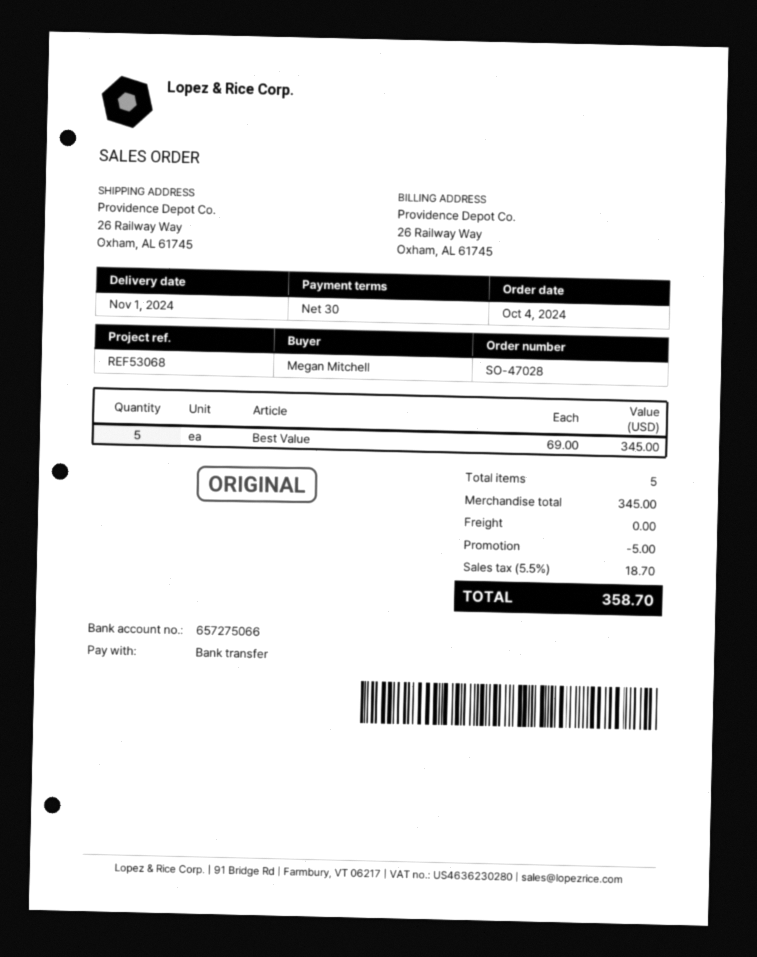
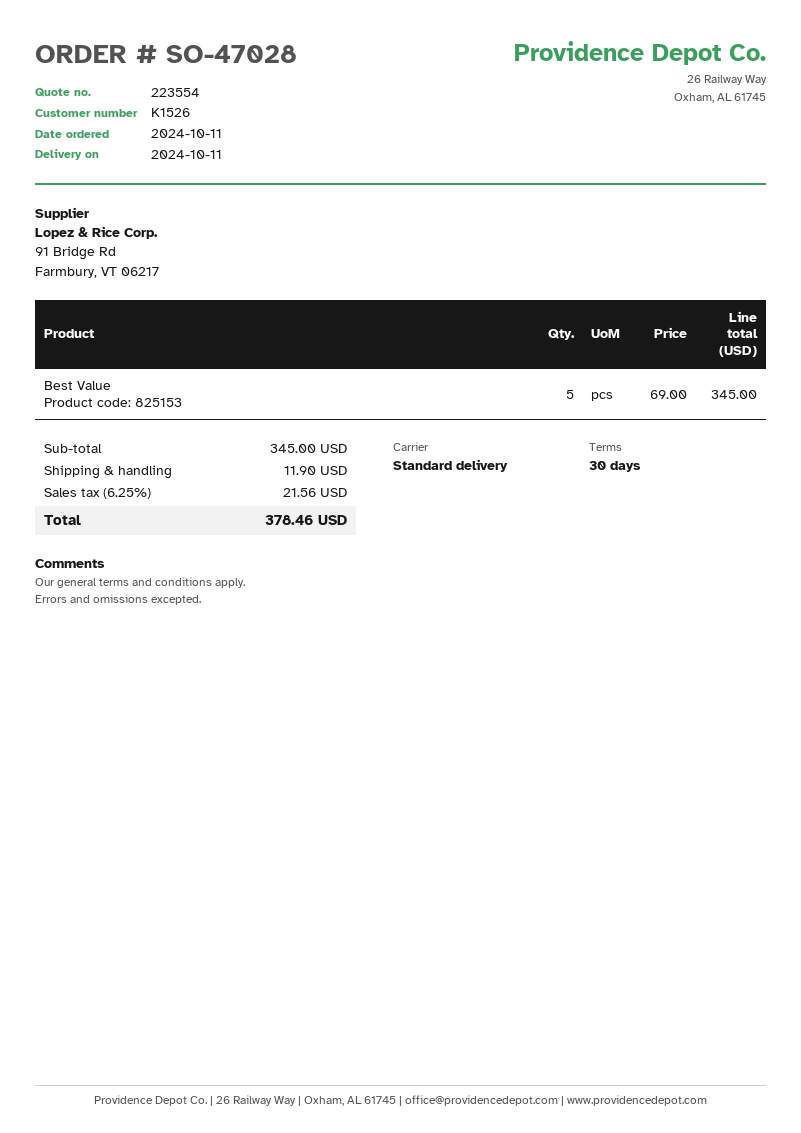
order date: 2024-10-04 -> 2024-10-11
delivery date: 2024-11-01 -> 2024-10-11
discount: 5.00 -> none
shipping: 0.00 -> 11.90
tax: 5.5% = 18.70 -> 6.25% = 21.56
total: 358.70 -> 378.46

